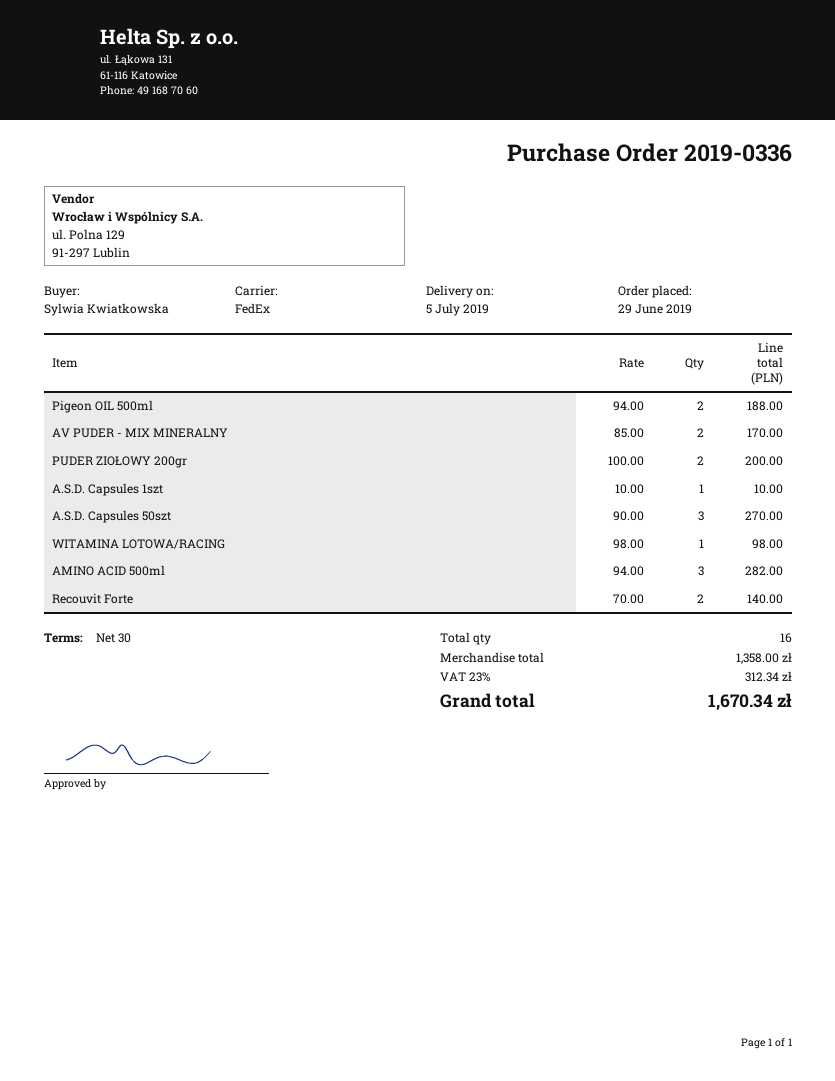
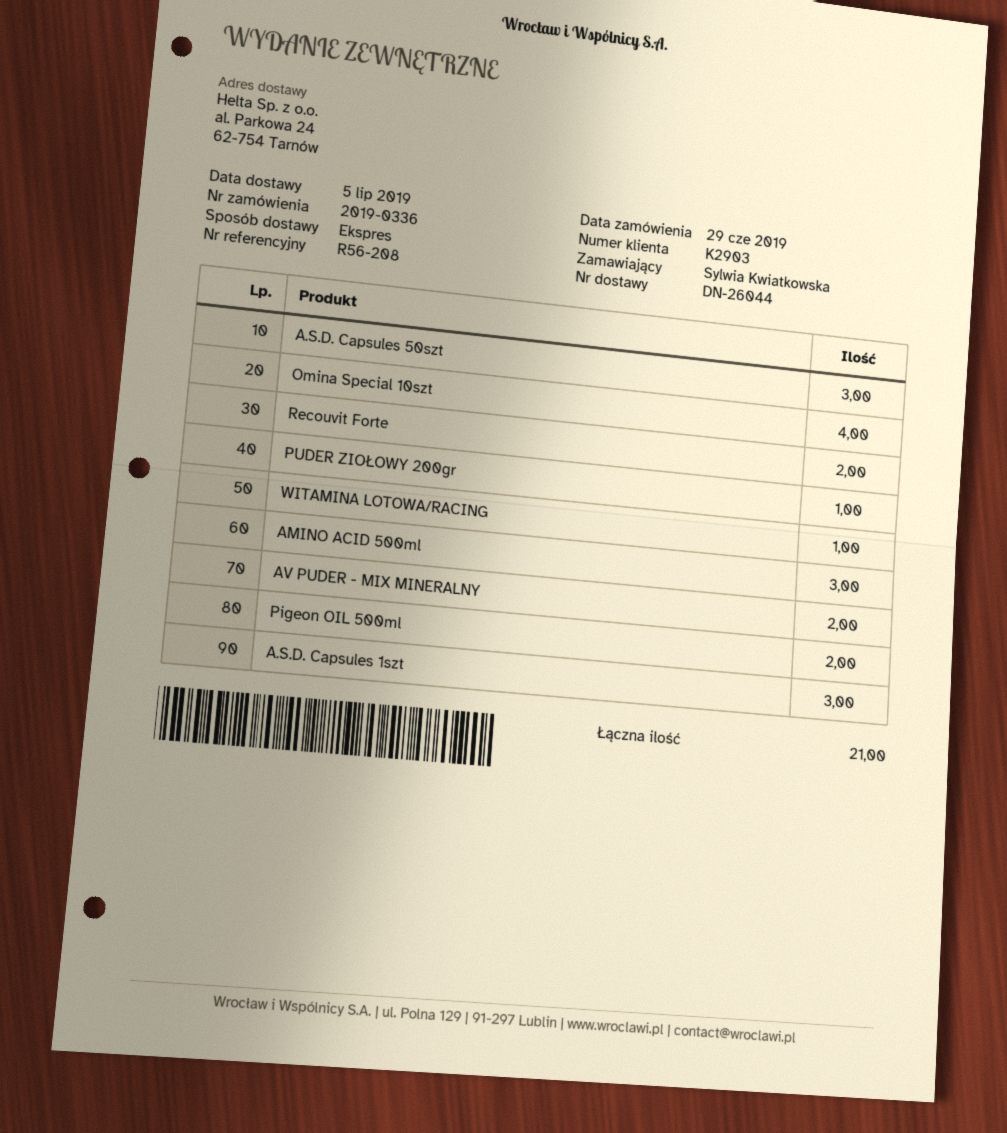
shipping method: FedEx -> express
PUDER ZIOŁOWY 200gr: 2 -> 1
A.S.D. Capsules 1szt: 1 -> 3
Omina Special 10szt: none -> 4
total quantity: 16 -> 21

